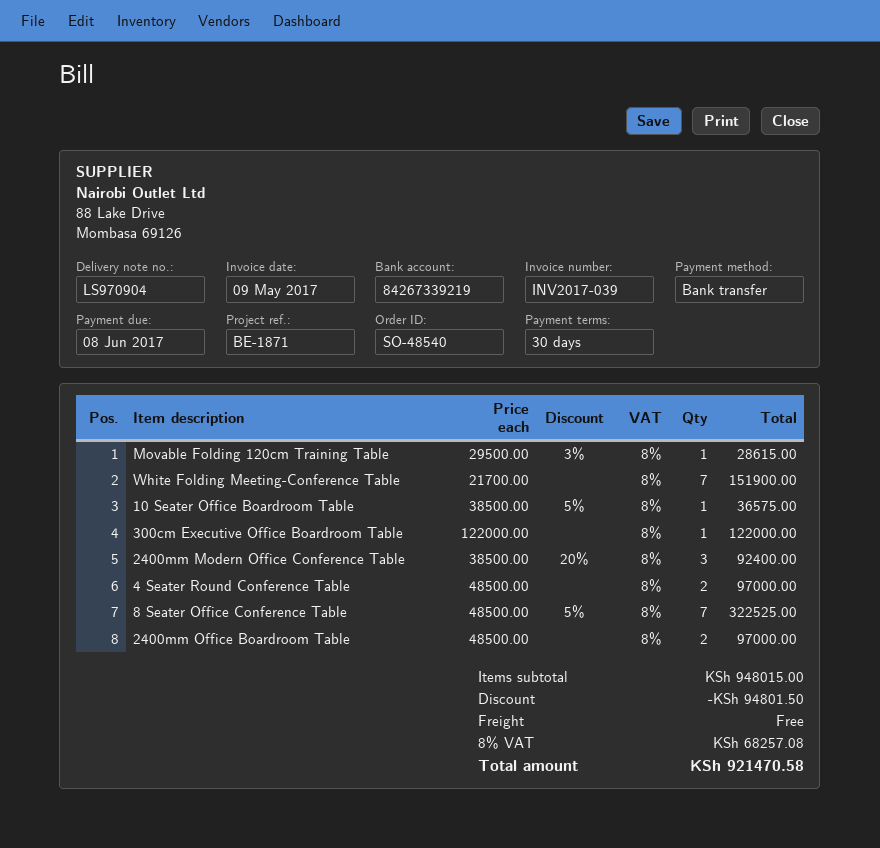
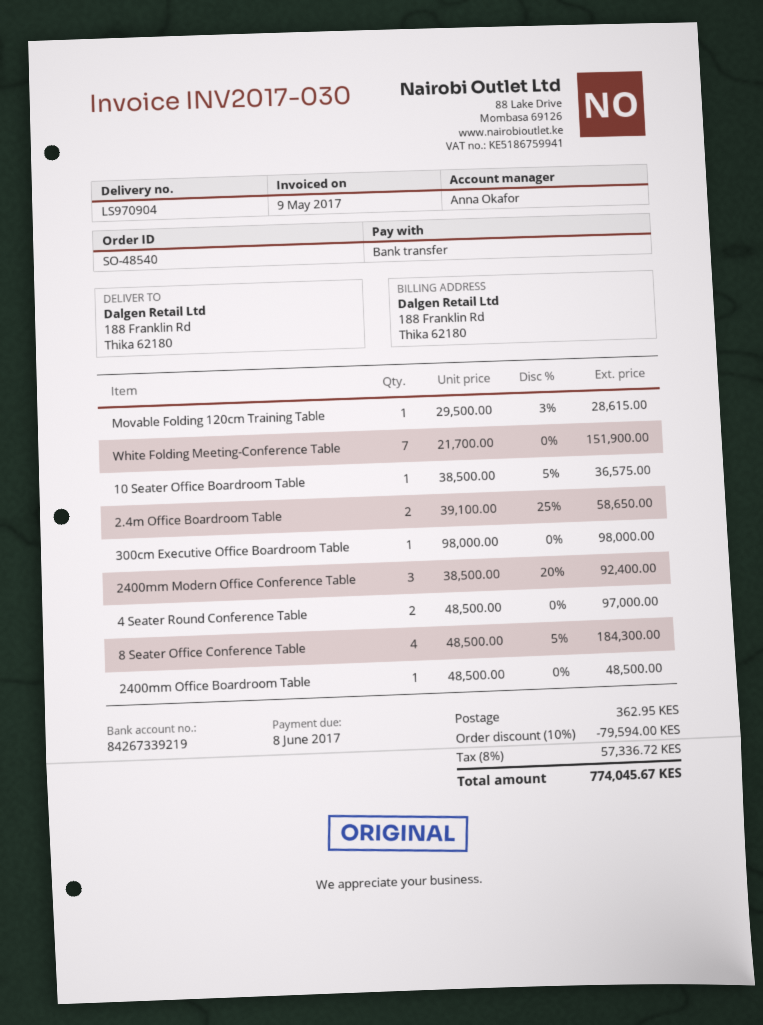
invoice number: INV2017-039 -> INV2017-030
300cm Executive Office Boardroom Table: 1 x 122000.00 = 122000.00 -> 1 x 98000.00 = 98000.00
8 Seater Office Conference Table: 7 x 48500.00 - 5% = 322525.00 -> 4 x 48500.00 - 5% = 184300.00
2400mm Office Boardroom Table: 2 x 48500.00 = 97000.00 -> 1 x 48500.00 = 48500.00
2.4m Office Boardroom Table: none -> 2 x 39100.00 - 25% = 58650.00
discount: 94801.50 -> 79594.00
shipping: 0.00 -> 362.95
tax: 8% = 68257.08 -> 8% = 57336.72
total: 921470.58 -> 774045.67

